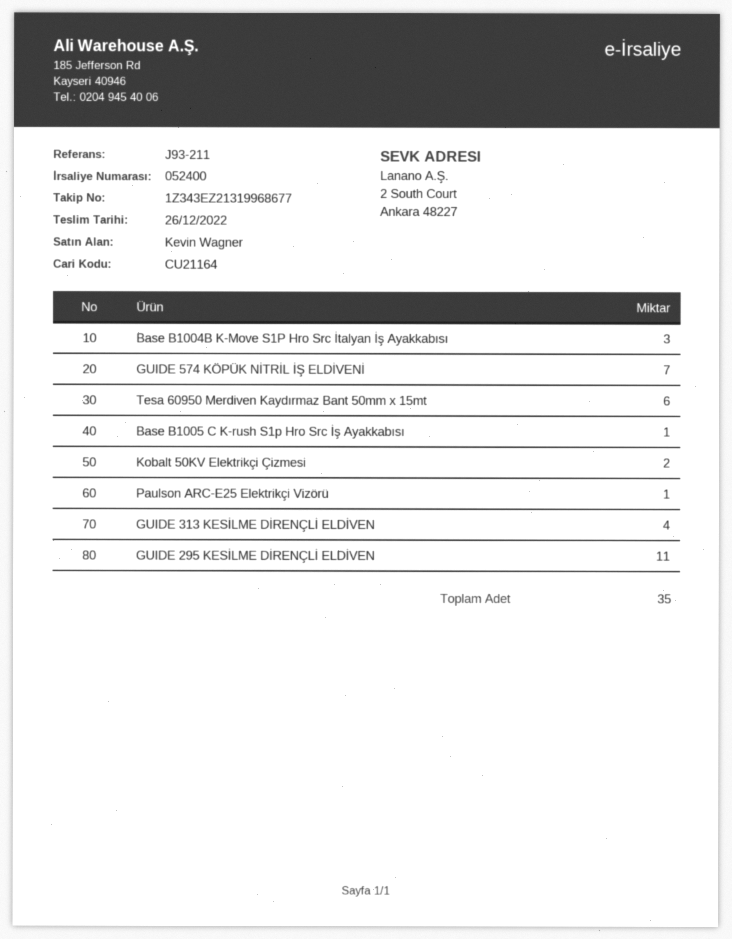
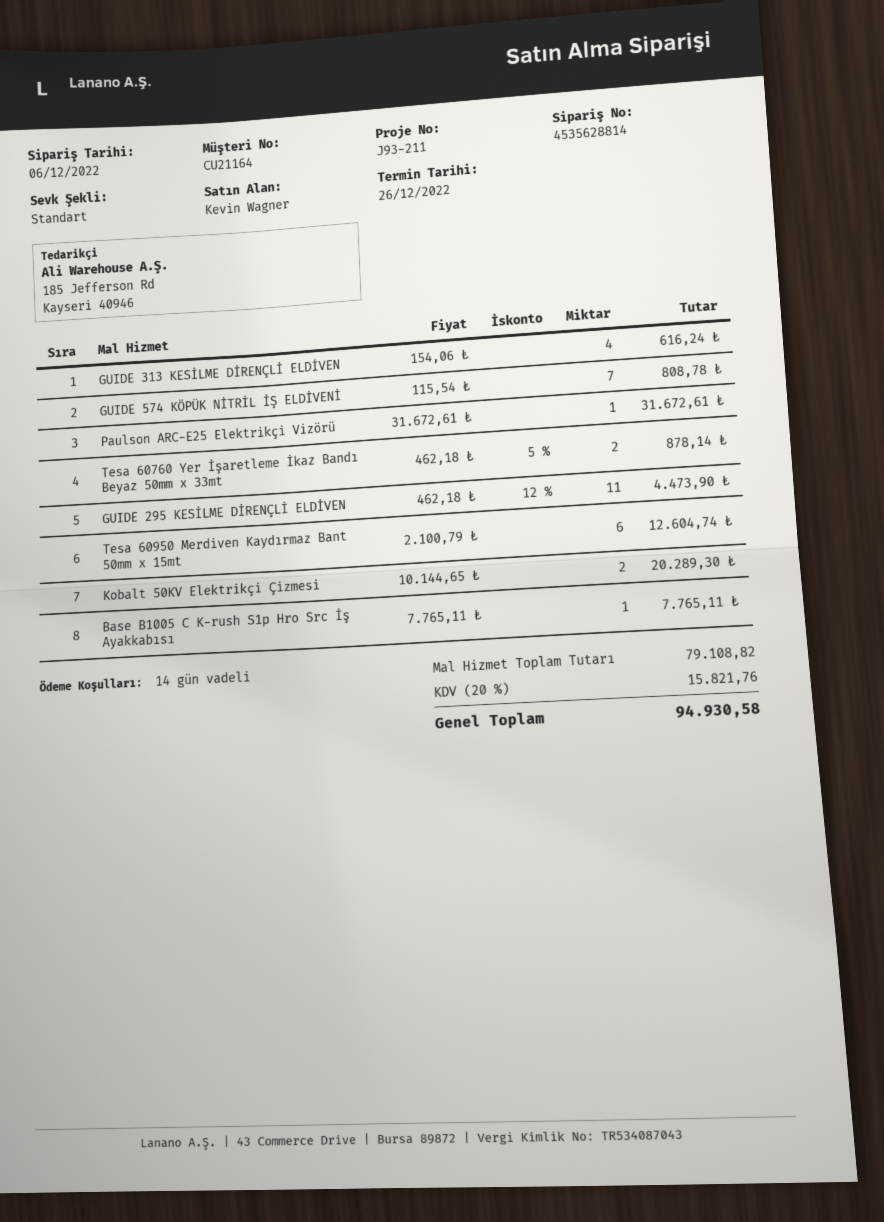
Base B1004B K-Move S1P Hro Src İtalyan İş Ayakkabısı: 3 -> none
Tesa 60760 Yer İşaretleme İkaz Bandı Beyaz 50mm x 33mt: none -> 2

